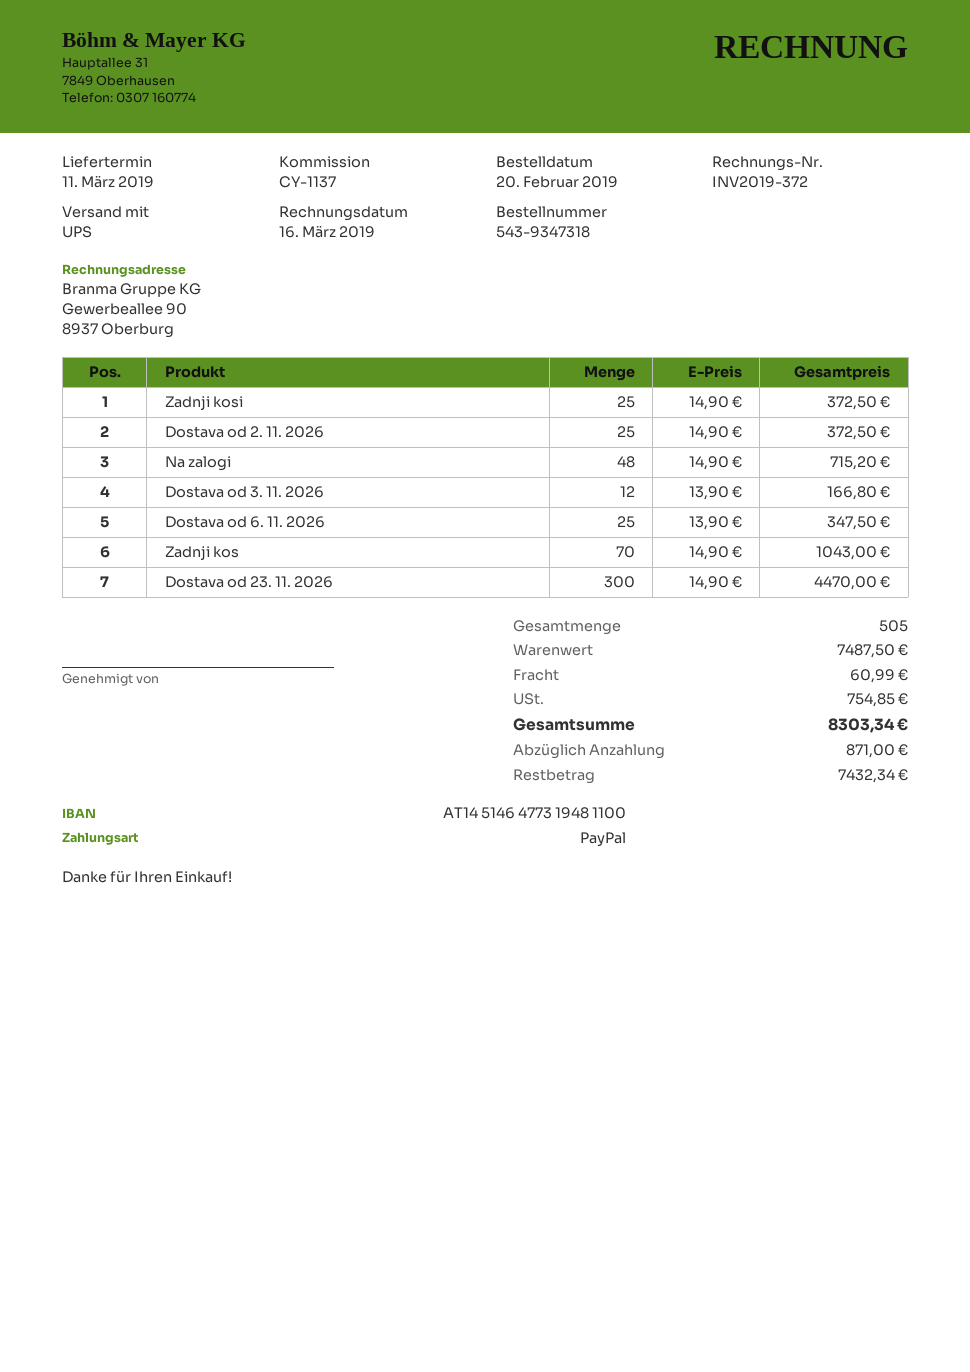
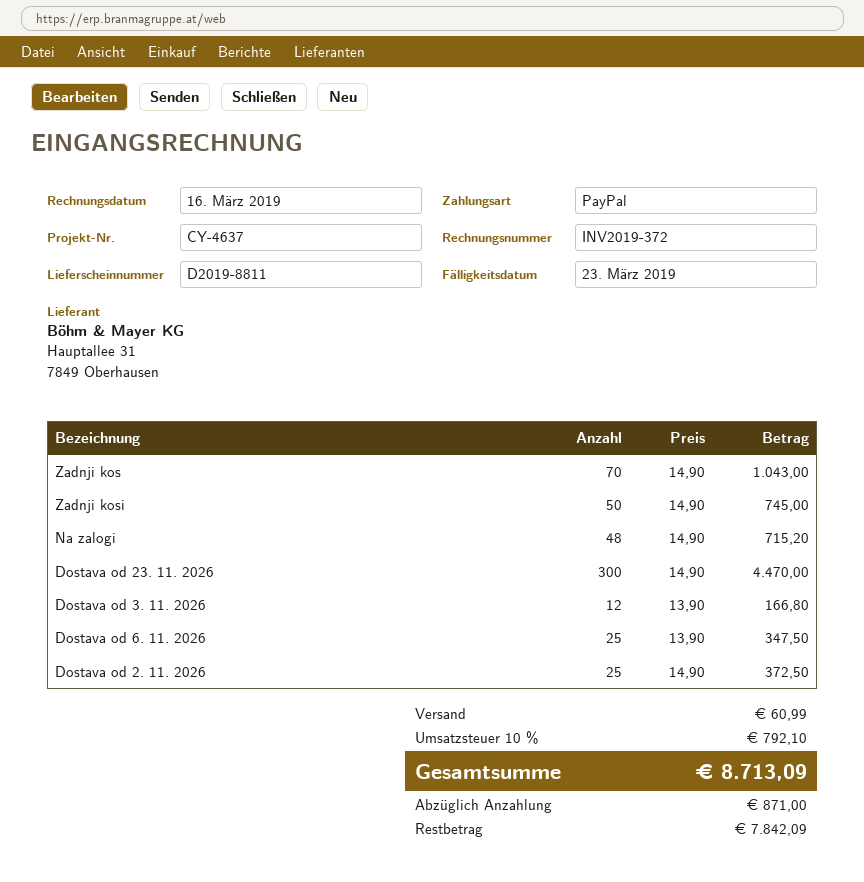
reference: CY-1137 -> CY-4637
Zadnji kosi: 25 x 14.90 = 372.50 -> 50 x 14.90 = 745.00
tax: 754.85 -> 792.10
total: 8303.34 -> 8713.09
balance: 7432.34 -> 7842.09

